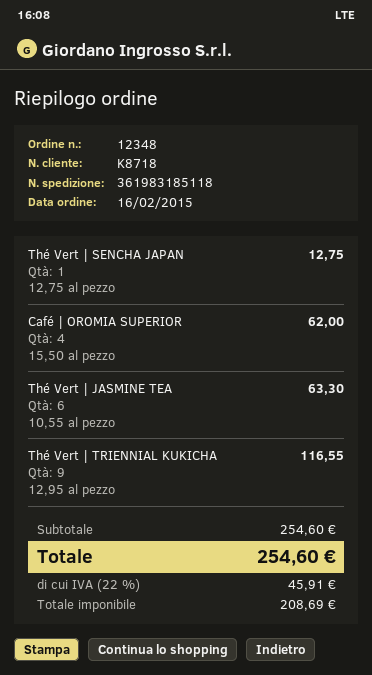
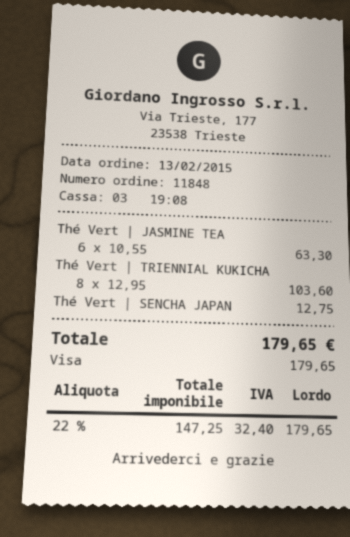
order number: 12348 -> 11848
order date: 2015-02-16 -> 2015-02-13
Café | OROMIA SUPERIOR: 4 x 15.50 = 62.00 -> none
Thé Vert | TRIENNIAL KUKICHA: 9 x 12.95 = 116.55 -> 8 x 12.95 = 103.60
net: 208.69 -> 147.25
tax: 22% = 45.91 -> 22% = 32.40
total: 254.60 -> 179.65

